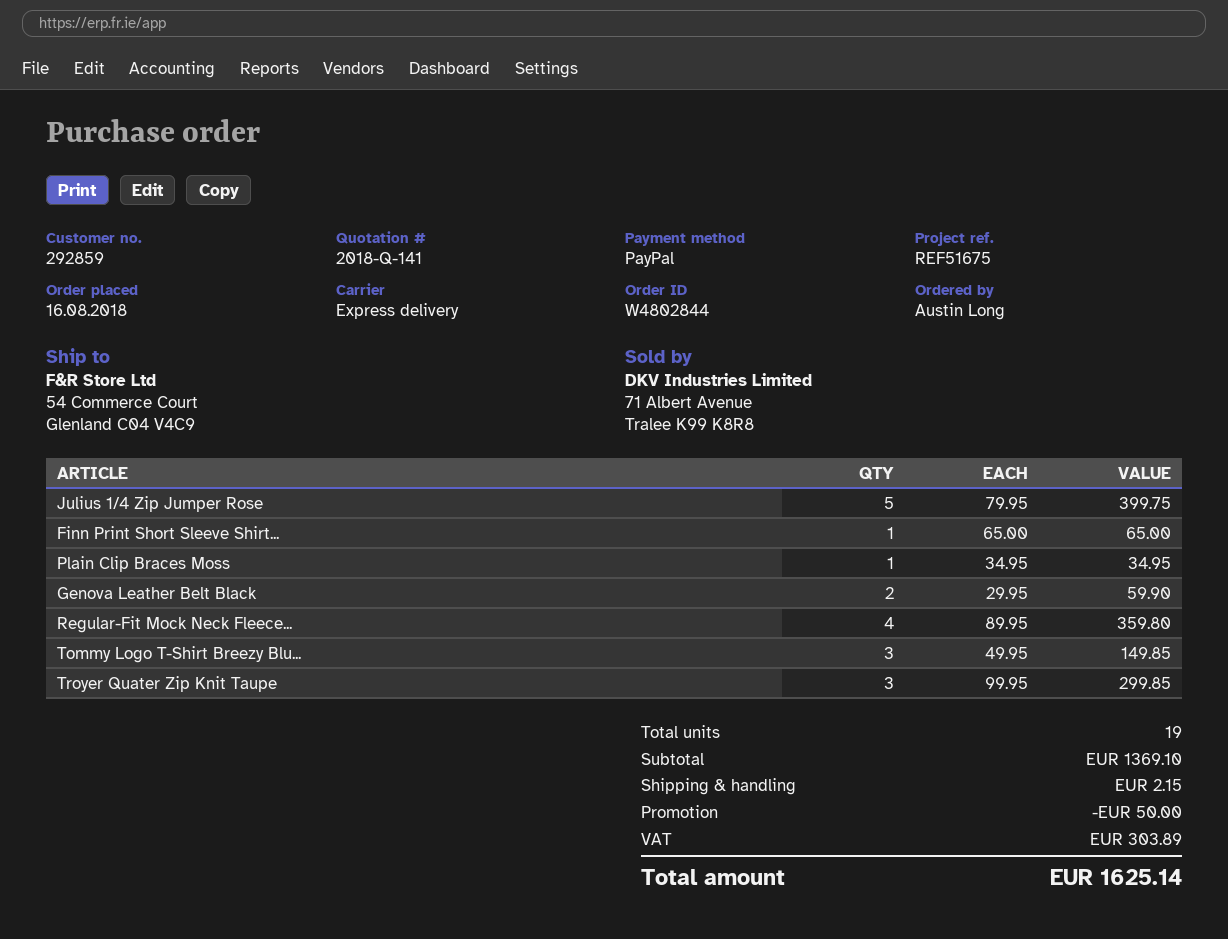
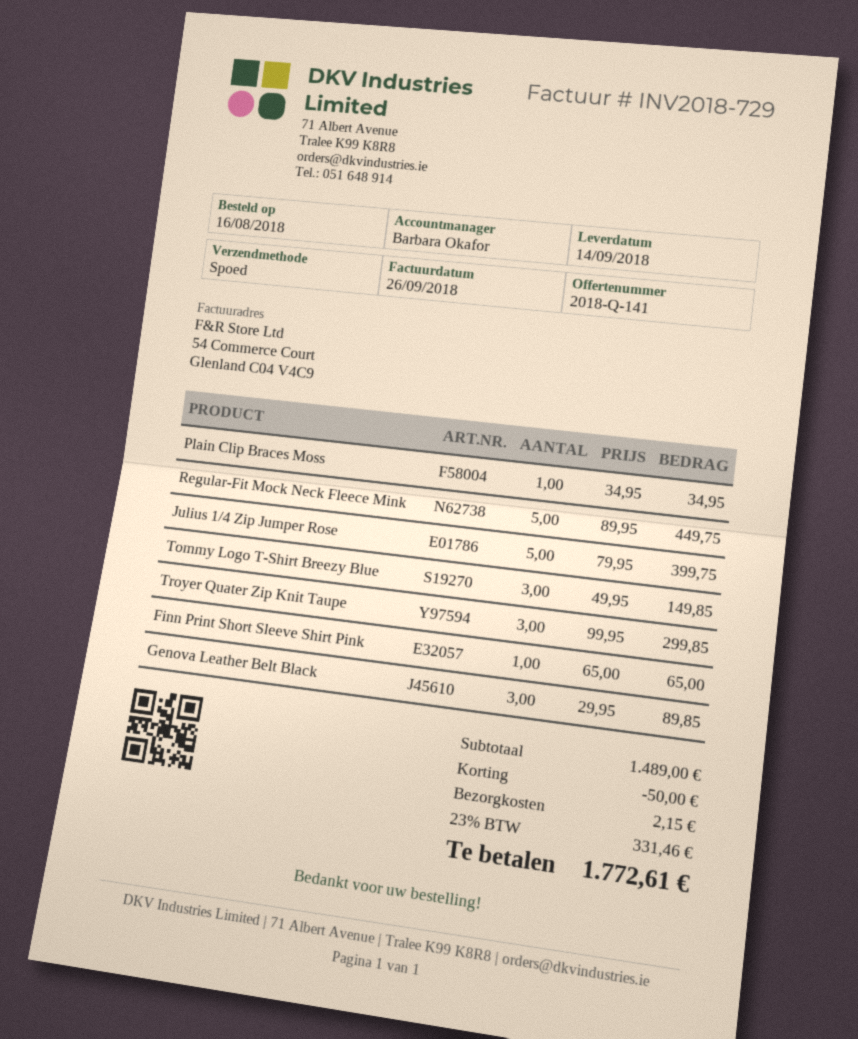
Genova Leather Belt Black: 2 x 29.95 = 59.90 -> 3 x 29.95 = 89.85
Regular-Fit Mock Neck Fleece...: 4 x 89.95 = 359.80 -> 5 x 89.95 = 449.75
subtotal: 1369.10 -> 1489.00
tax: 303.89 -> 331.46
total: 1625.14 -> 1772.61

